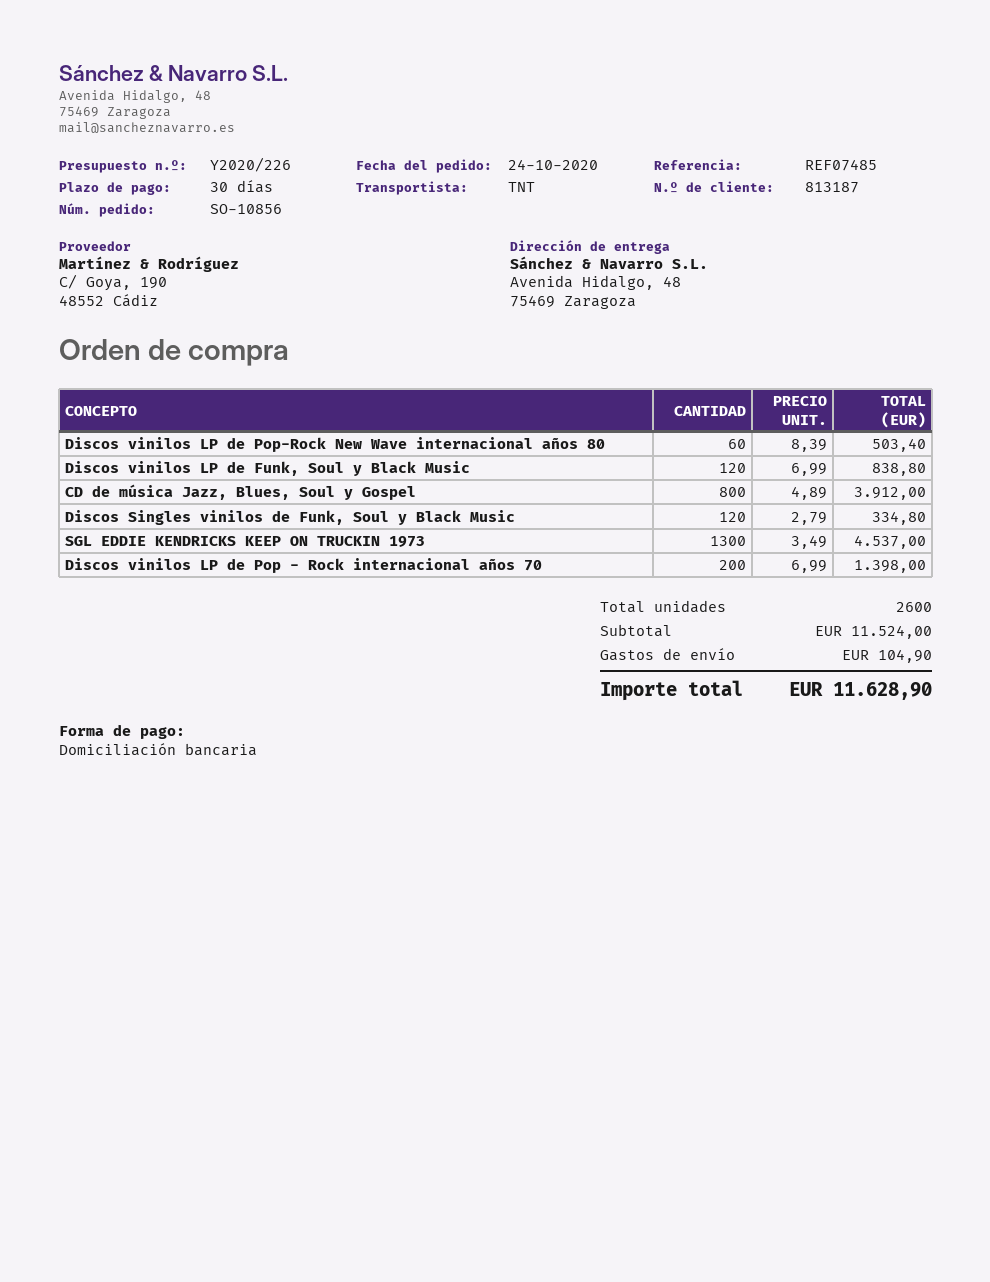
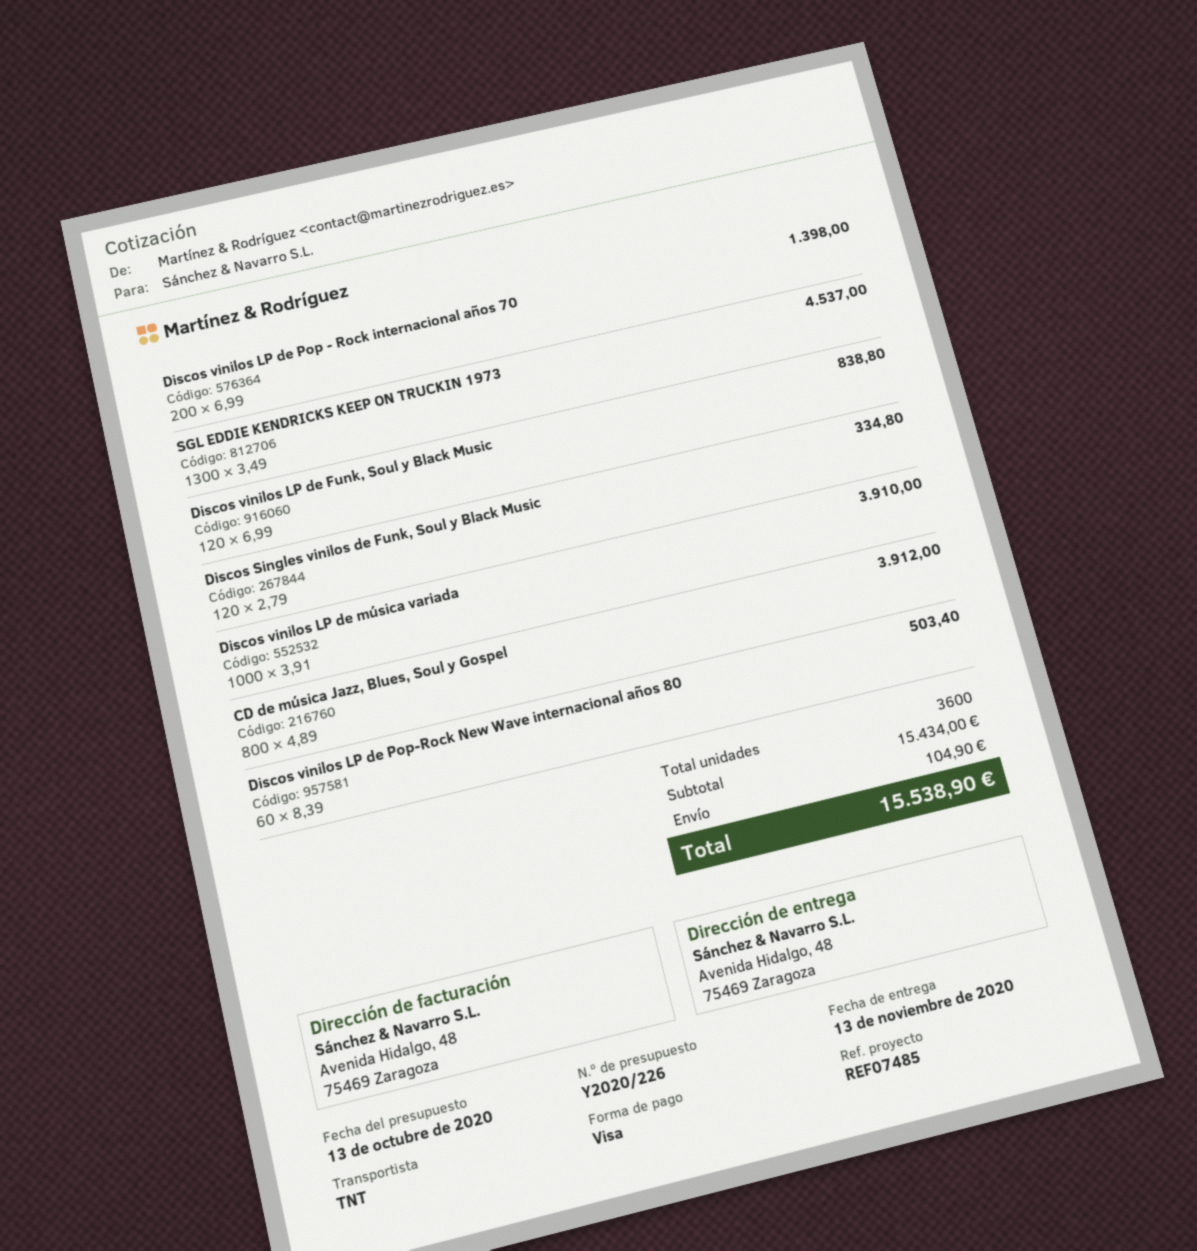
payment method: direct debit -> Visa
Discos vinilos LP de música variada: none -> 1000 x 3.91 = 3910.00
total quantity: 2600 -> 3600
subtotal: 11524.00 -> 15434.00
total: 11628.90 -> 15538.90

